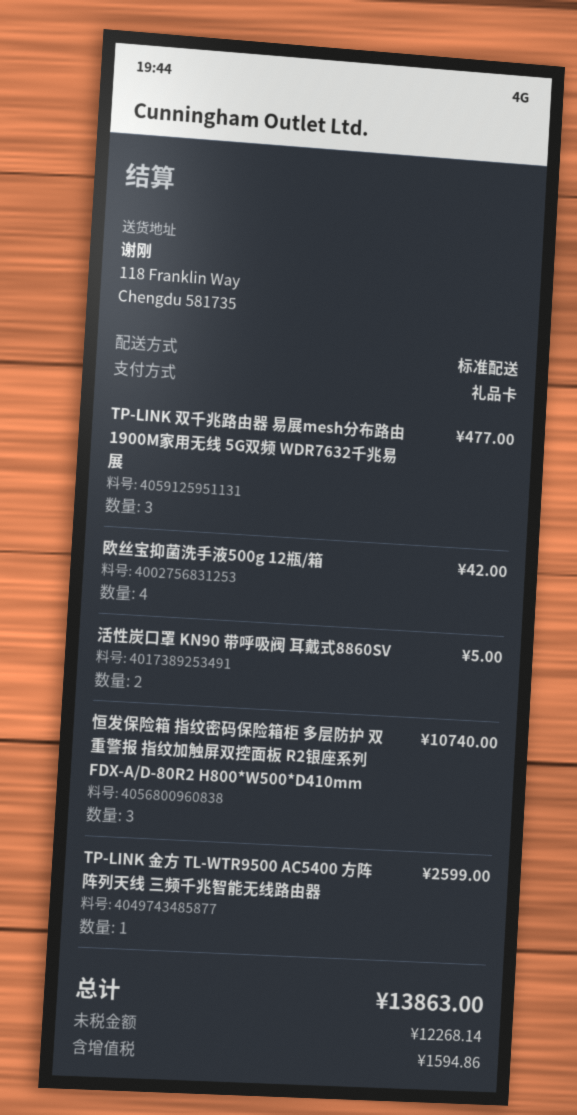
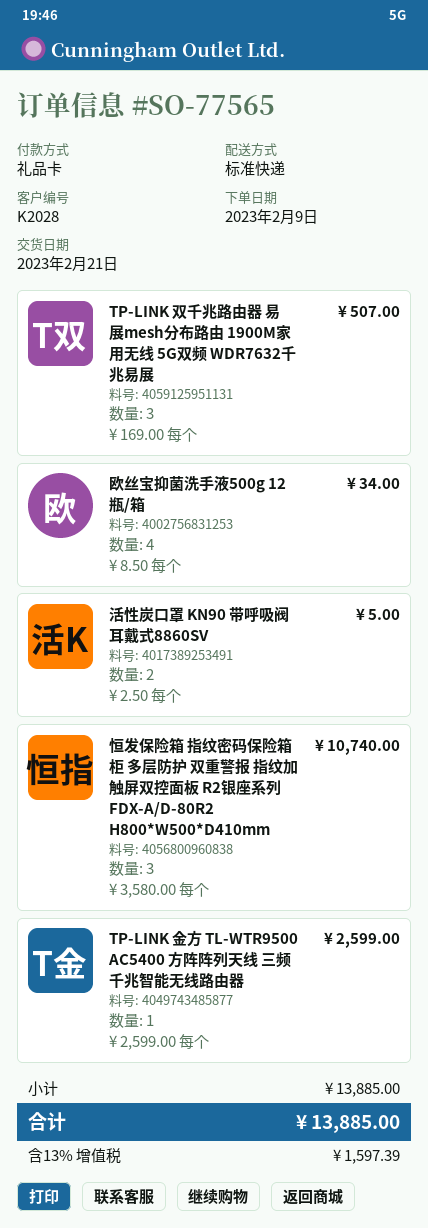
TP-LINK 双千兆路由器 易展mesh分布路由 1900M家用无线 5G双频 WDR7632千兆易展: 3 for 477.00 -> 3 for 507.00
欧丝宝抑菌洗手液500g 12瓶/箱: 4 for 42.00 -> 4 for 34.00
tax: 1594.86 -> 1597.39
total: 13863.00 -> 13885.00

